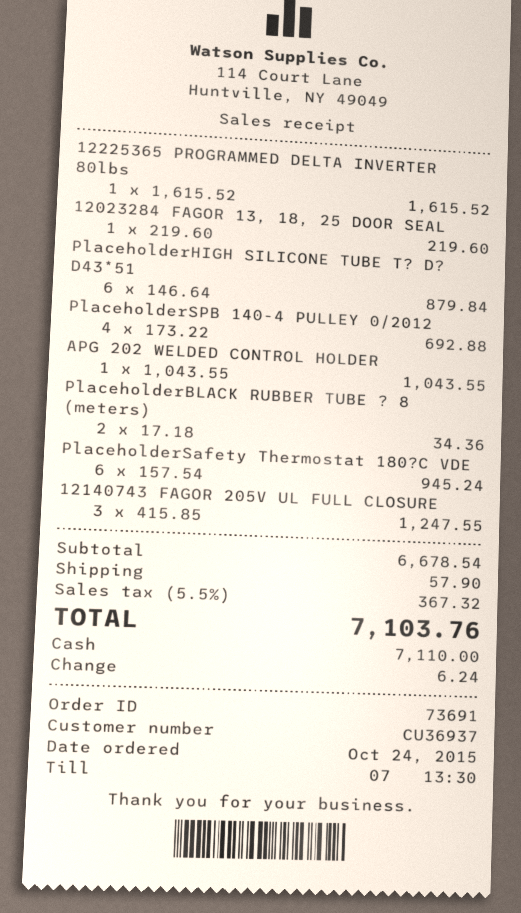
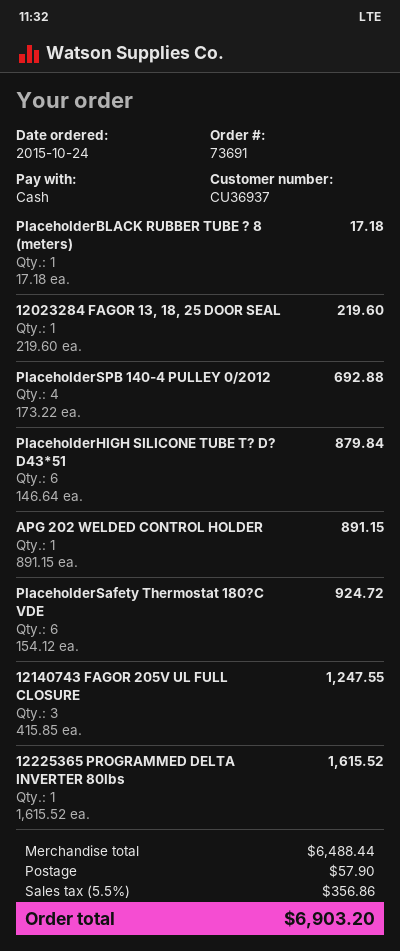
APG 202 WELDED CONTROL HOLDER: 1 x 1043.55 = 1043.55 -> 1 x 891.15 = 891.15
PlaceholderBLACK RUBBER TUBE ? 8 (meters): 2 x 17.18 = 34.36 -> 1 x 17.18 = 17.18
PlaceholderSafety Thermostat 180?C VDE: 6 x 157.54 = 945.24 -> 6 x 154.12 = 924.72
subtotal: 6678.54 -> 6488.44
tax: 5.5% = 367.32 -> 5.5% = 356.86
total: 7103.76 -> 6903.20

